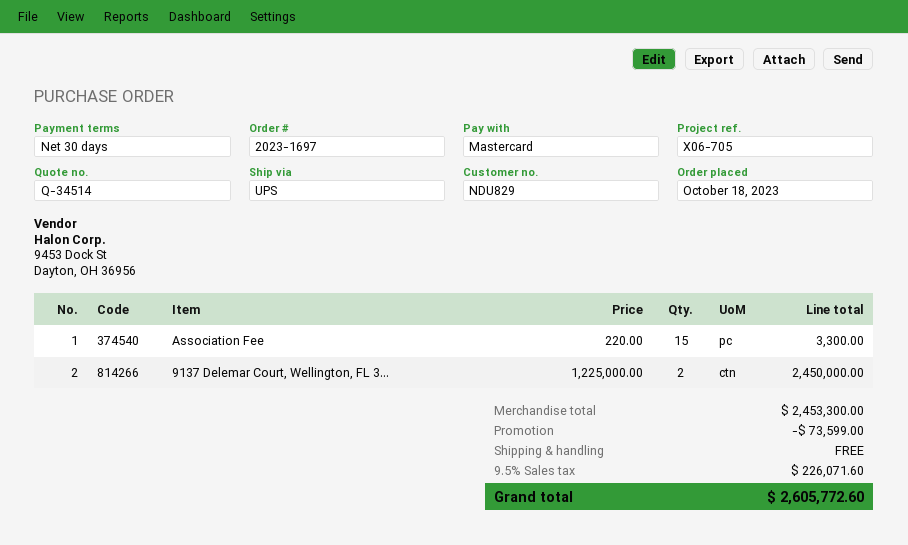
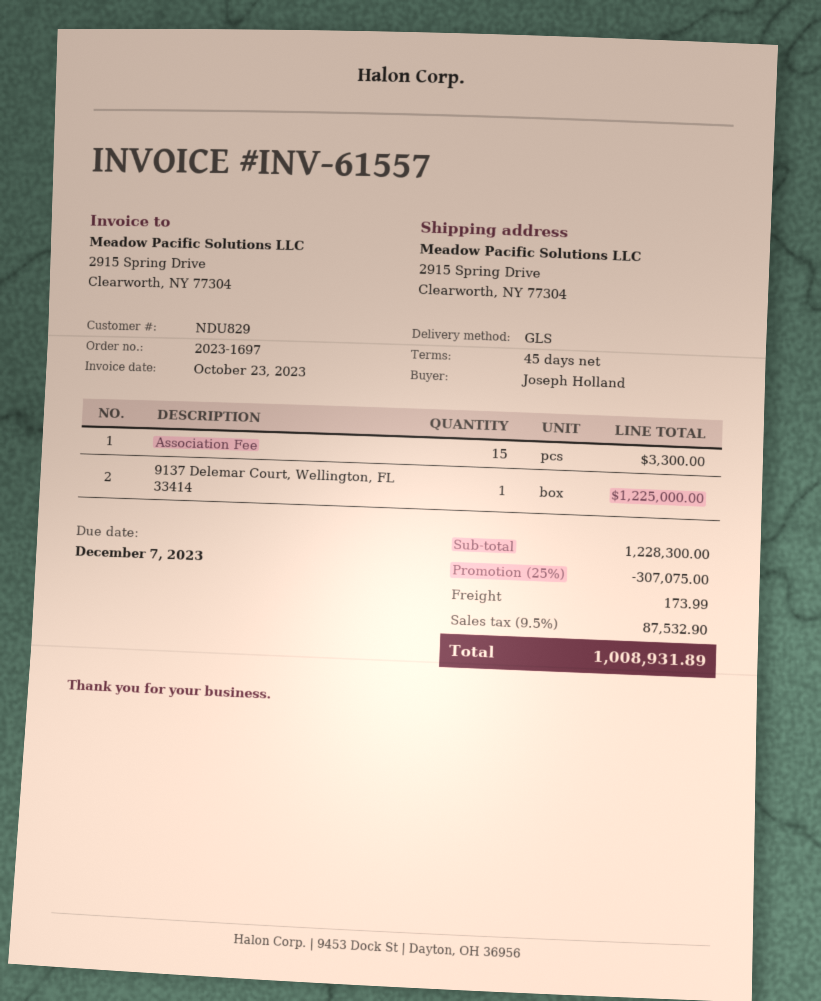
payment terms: 30 days -> 45 days
shipping method: UPS -> GLS
9137 Delemar Court, Wellington, FL 3...: 2 for 2450000.00 -> 1 for 1225000.00
subtotal: 2453300.00 -> 1228300.00
discount: 73599.00 -> 307075.00
shipping: 0.00 -> 173.99
tax: 9.5% = 226071.60 -> 9.5% = 87532.90
total: 2605772.60 -> 1008931.89

